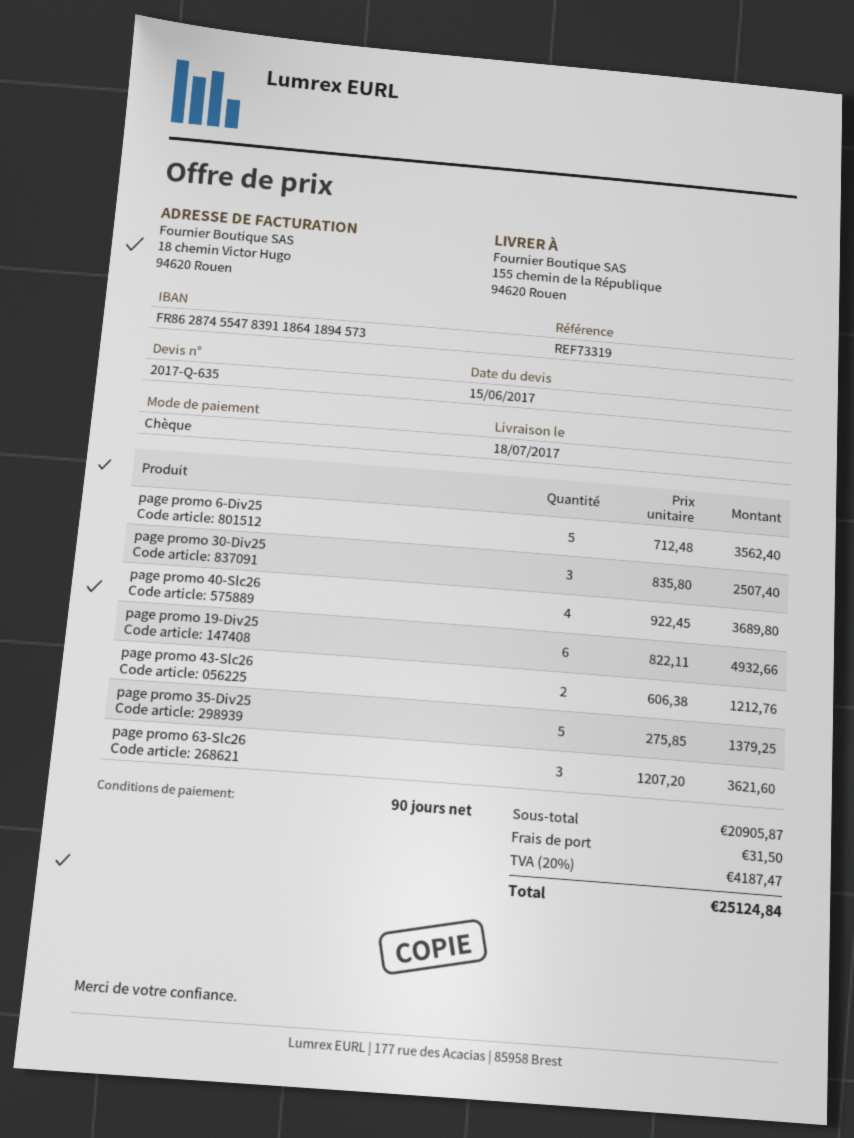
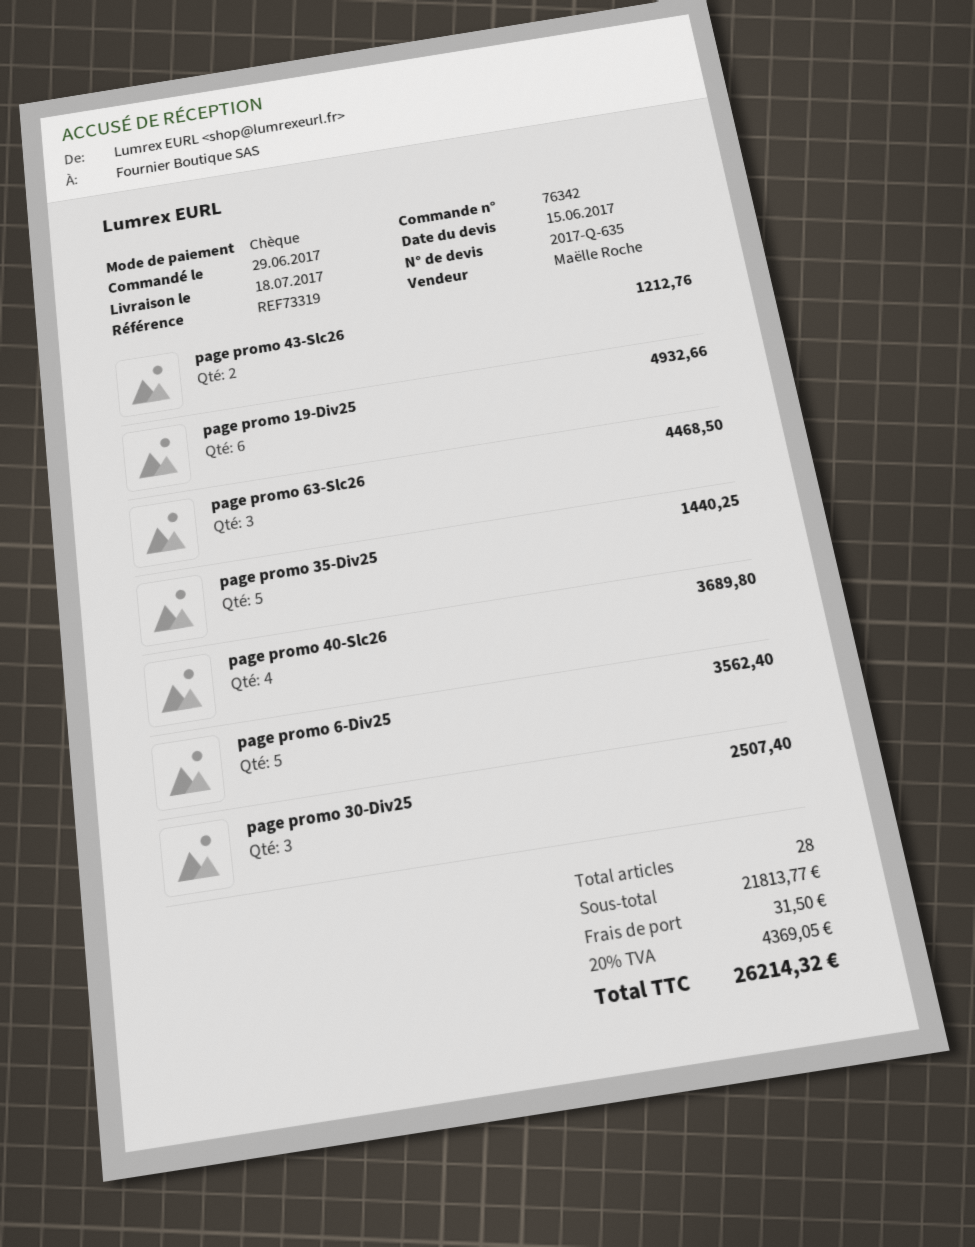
page promo 35-Div25: 5 for 1379.25 -> 5 for 1440.25
page promo 63-Slc26: 3 for 3621.60 -> 3 for 4468.50
subtotal: 20905.87 -> 21813.77
tax: 20% = 4187.47 -> 20% = 4369.05
total: 25124.84 -> 26214.32

